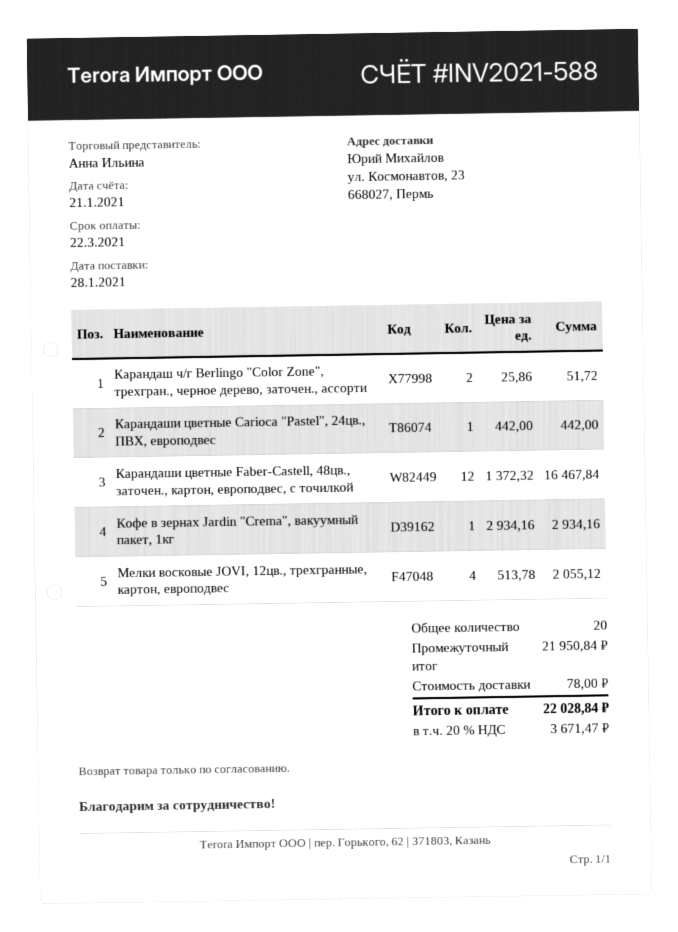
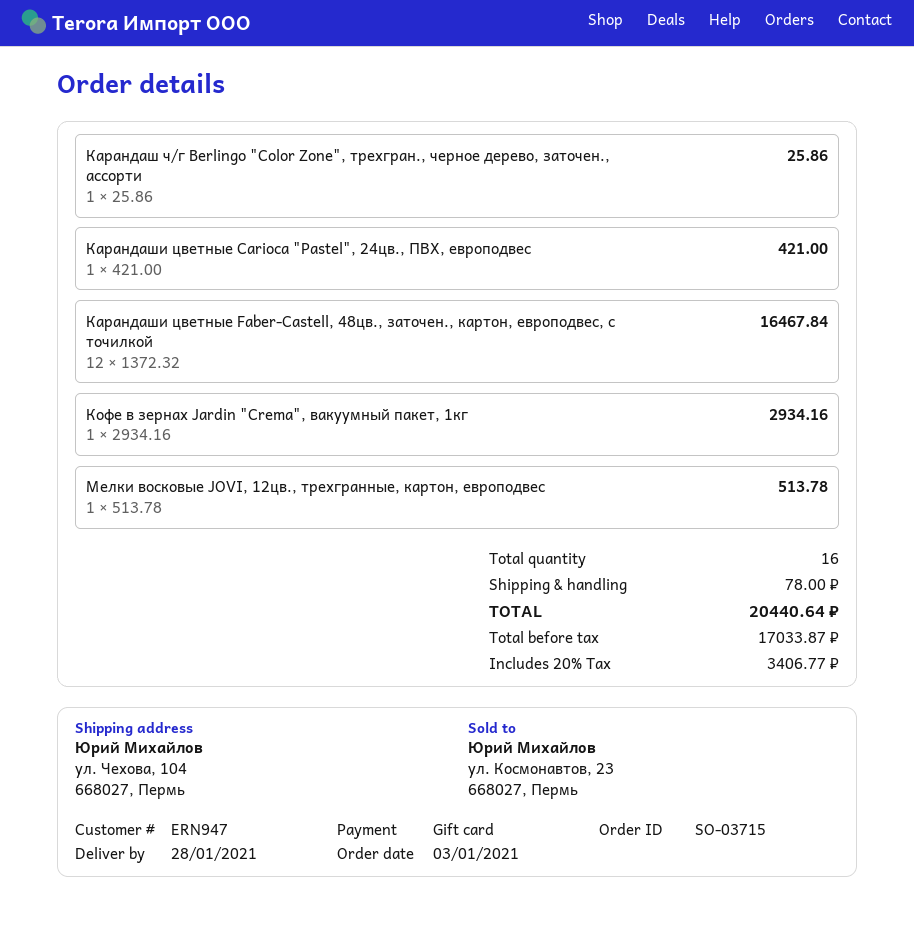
ship to: ул. Космонавтов, 23, 668027, Пермь -> ул. Чехова, 104, 668027, Пермь
Карандаш ч/г Berlingo "Color Zone", трехгран., черное дерево, заточен., ассорти: 2 x 25.86 = 51.72 -> 1 x 25.86 = 25.86
Карандаши цветные Carioca "Pastel", 24цв., ПВХ, европодвес: 1 x 442.00 = 442.00 -> 1 x 421.00 = 421.00
Мелки восковые JOVI, 12цв., трехгранные, картон, европодвес: 4 x 513.78 = 2055.12 -> 1 x 513.78 = 513.78
total quantity: 20 -> 16
tax: 20% = 3671.47 -> 20% = 3406.77
total: 22028.84 -> 20440.64

